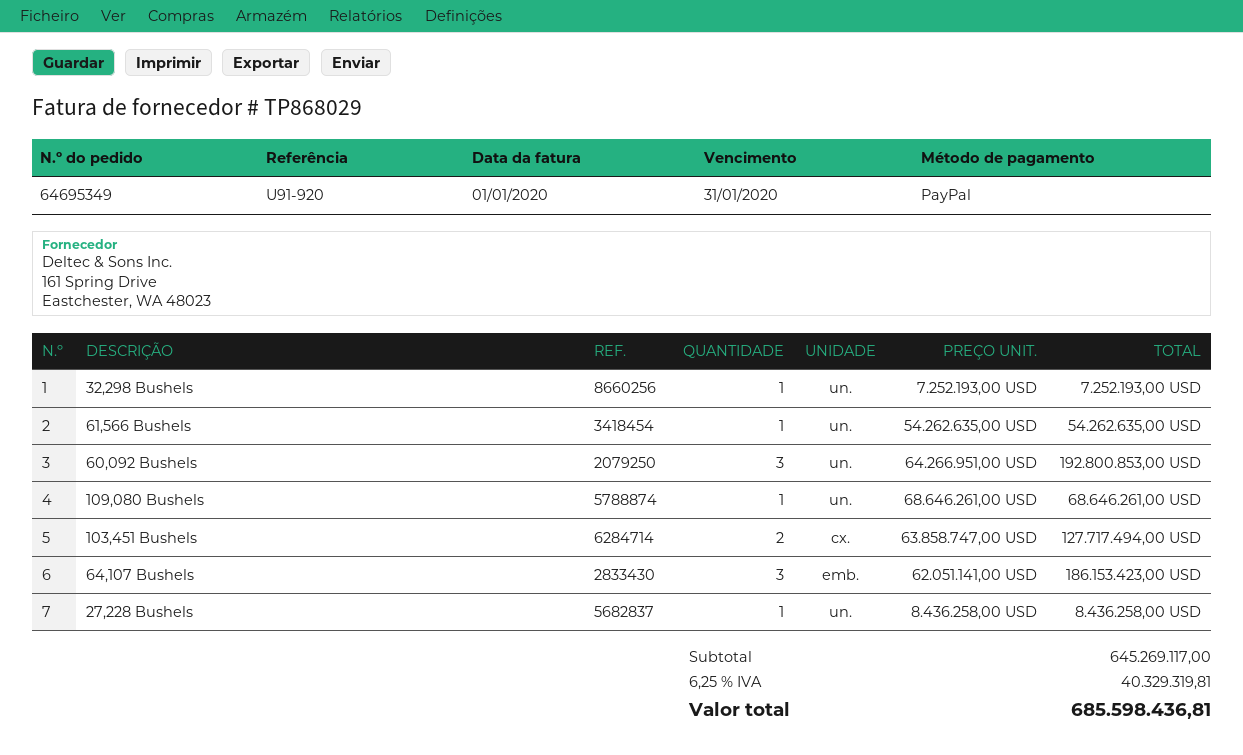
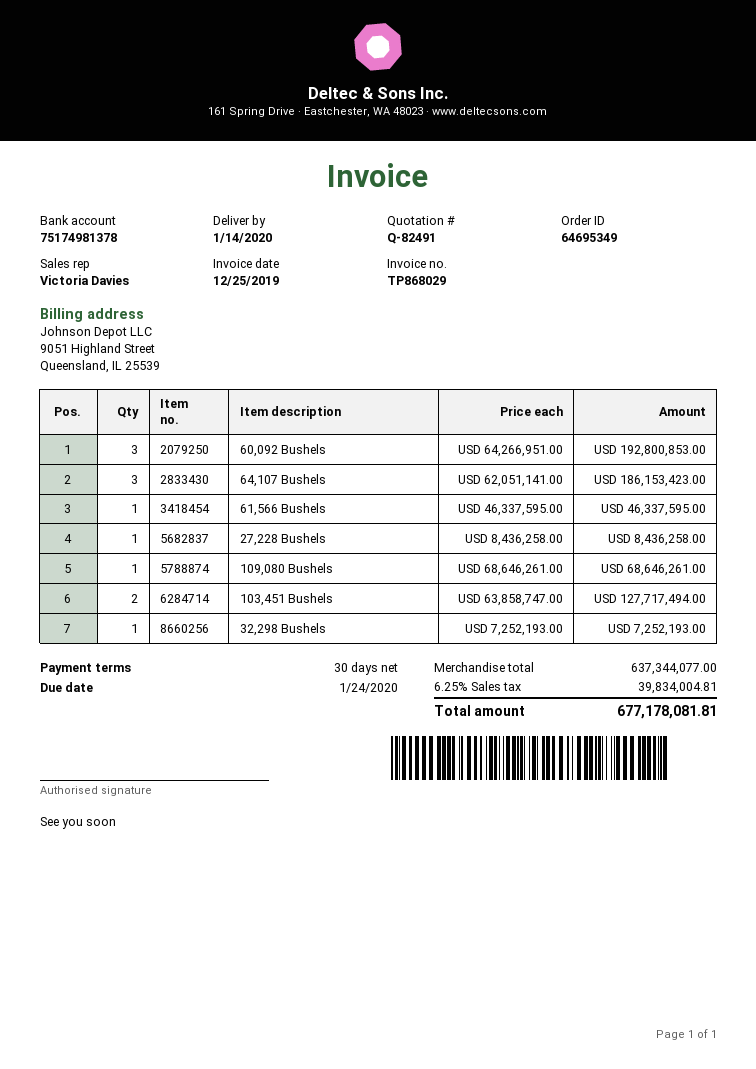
invoice date: 2020-01-01 -> 2019-12-25
due date: 2020-01-31 -> 2020-01-24
61,566 Bushels: 1 x 54262635.00 = 54262635.00 -> 1 x 46337595.00 = 46337595.00
subtotal: 645269117.00 -> 637344077.00
tax: 6.25% = 40329319.81 -> 6.25% = 39834004.81
total: 685598436.81 -> 677178081.81

